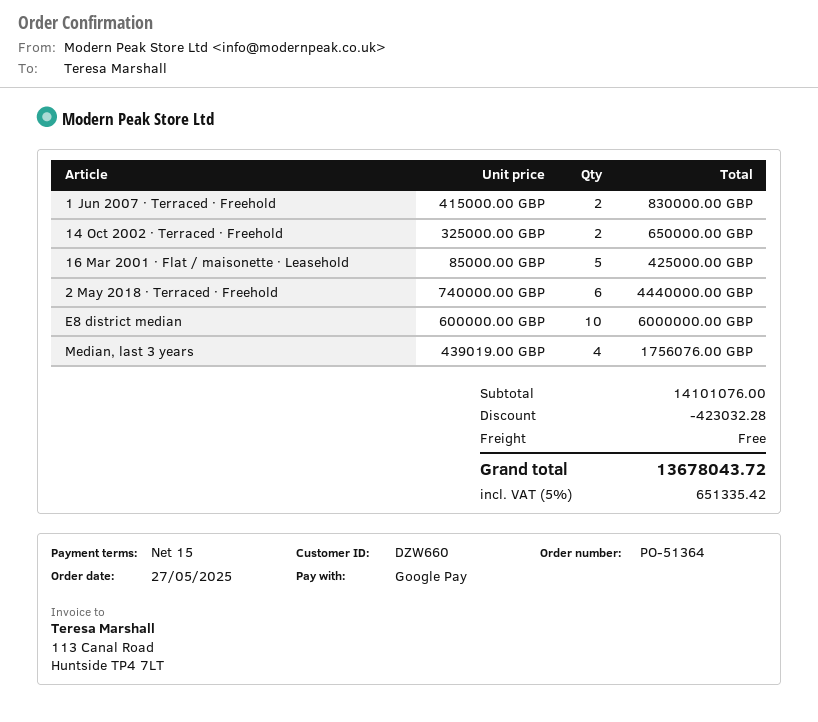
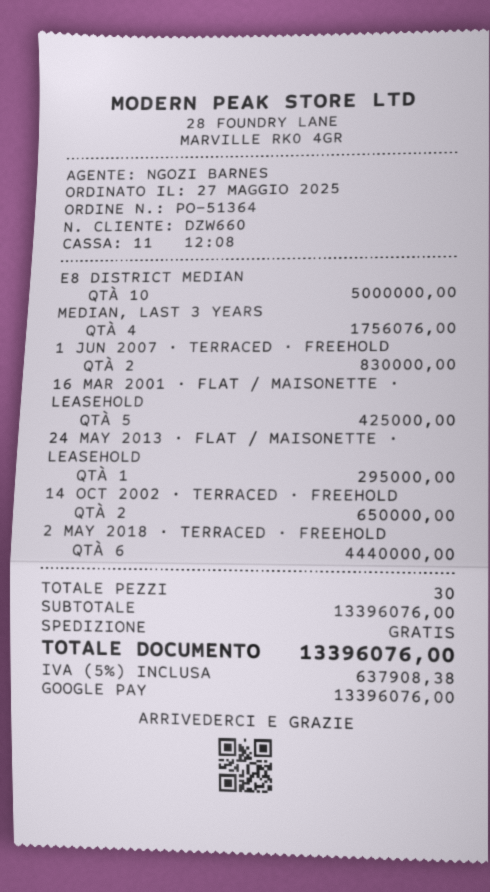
E8 district median: 10 for 6000000.00 -> 10 for 5000000.00
24 MAY 2013 · FLAT / MAISONETTE · LEASEHOLD: none -> 1 for 295000.00
subtotal: 14101076.00 -> 13396076.00
discount: 423032.28 -> none
tax: 5% = 651335.42 -> 5% = 637908.38
total: 13678043.72 -> 13396076.00

